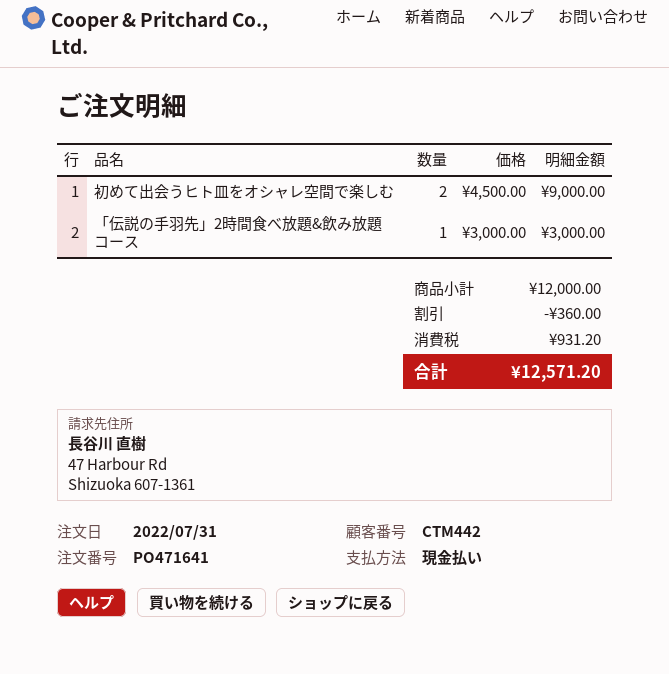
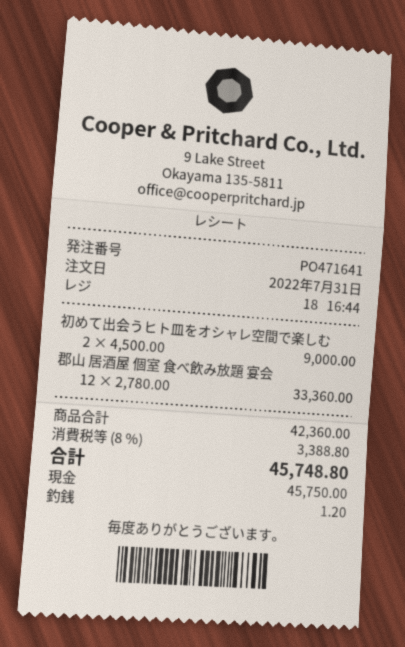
「伝説の手羽先」2時間食べ放題&飲み放題コース: 1 x 3000.00 = 3000.00 -> none
郡山 居酒屋 個室 食べ飲み放題 宴会: none -> 12 x 2780.00 = 33360.00
subtotal: 12000.00 -> 42360.00
discount: 360.00 -> none
tax: 931.20 -> 3388.80
total: 12571.20 -> 45748.80

